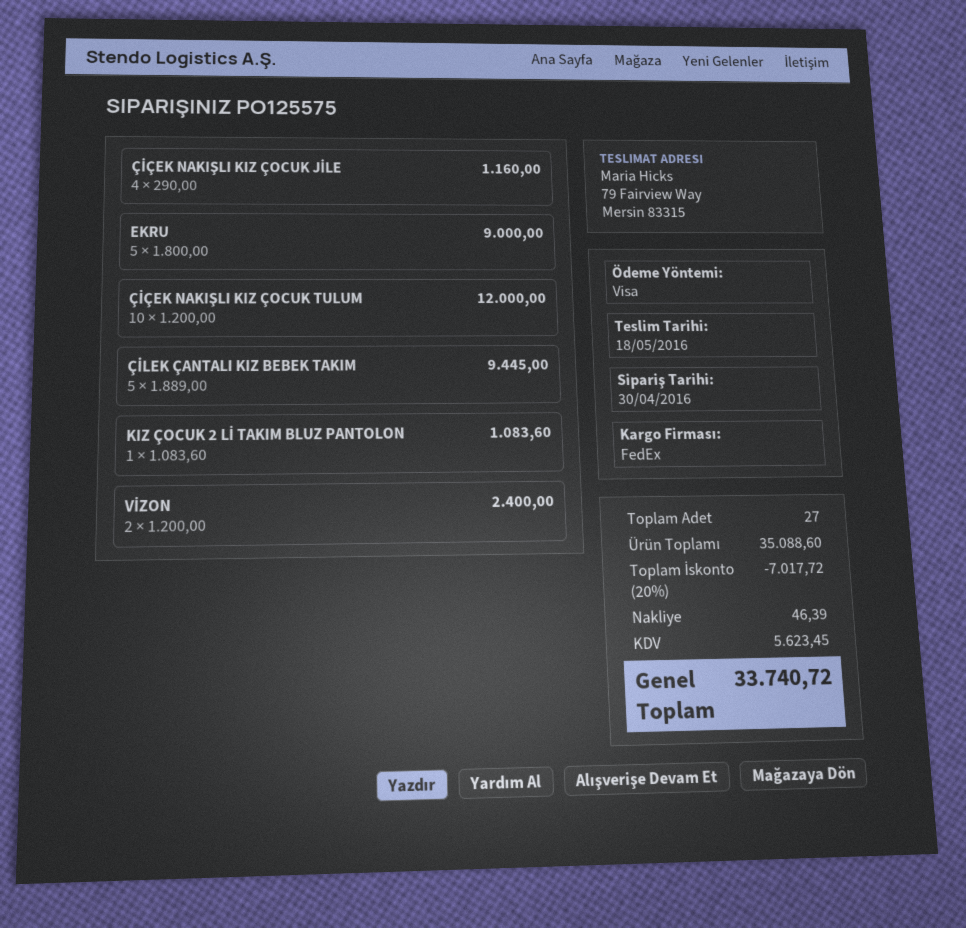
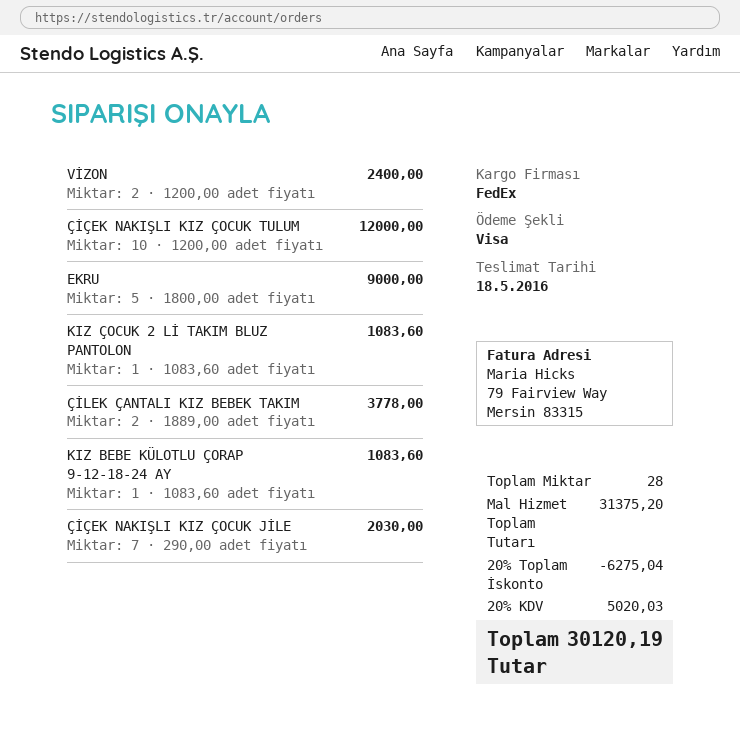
ÇİÇEK NAKIŞLI KIZ ÇOCUK JİLE: 4 x 290.00 = 1160.00 -> 7 x 290.00 = 2030.00
ÇİLEK ÇANTALI KIZ BEBEK TAKIM: 5 x 1889.00 = 9445.00 -> 2 x 1889.00 = 3778.00
KIZ BEBE KÜLOTLU ÇORAP 9-12-18-24 AY: none -> 1 x 1083.60 = 1083.60
total quantity: 27 -> 28
subtotal: 35088.60 -> 31375.20
discount: 20% = 7017.72 -> 20% = 6275.04
shipping: 46.39 -> none
tax: 5623.45 -> 5020.03
total: 33740.72 -> 30120.19

